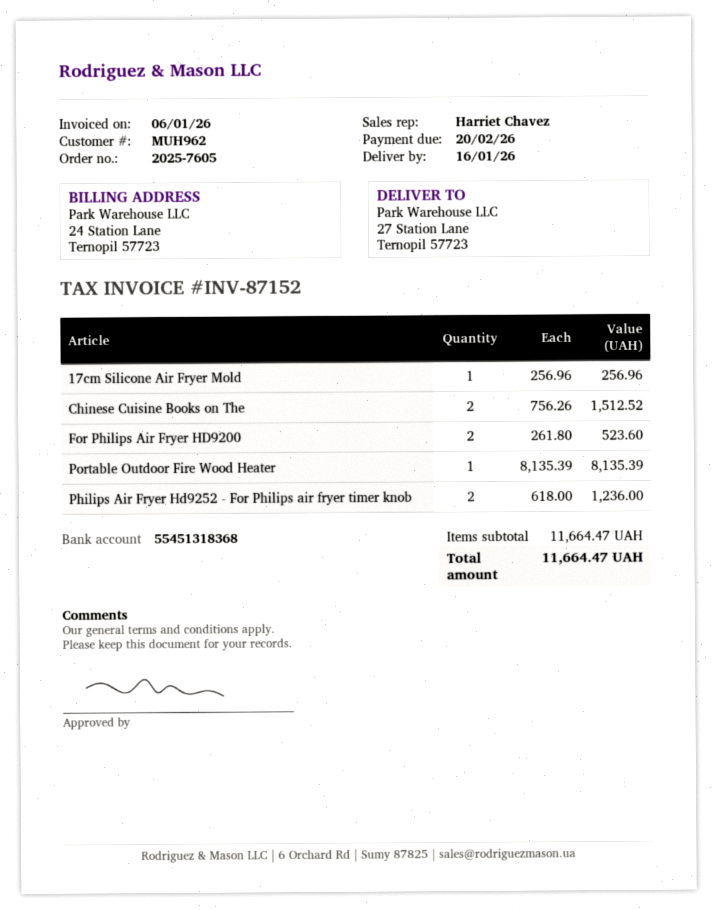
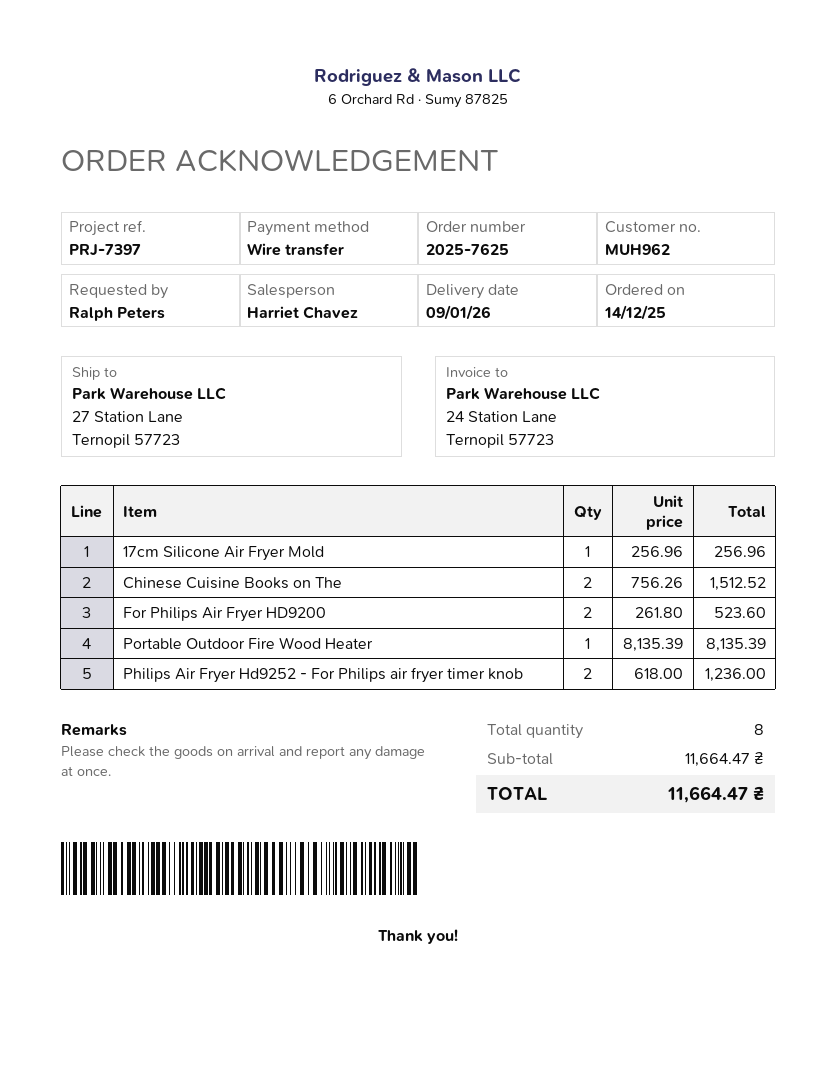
order number: 2025-7605 -> 2025-7625
delivery date: 2026-01-16 -> 2026-01-09

